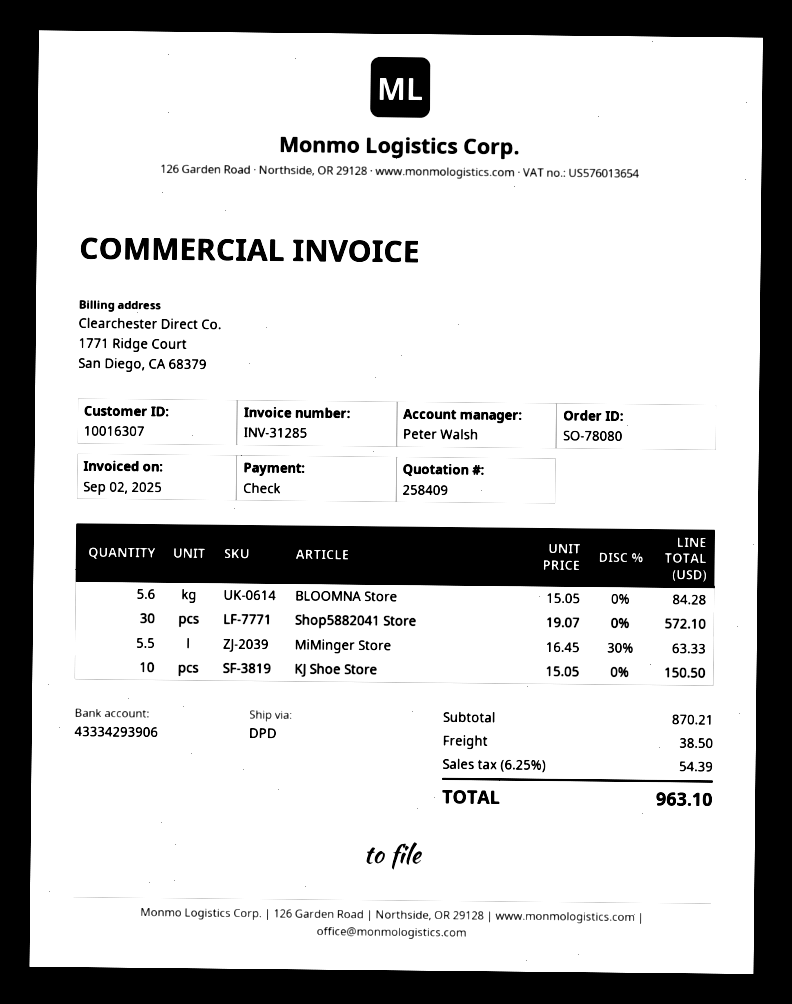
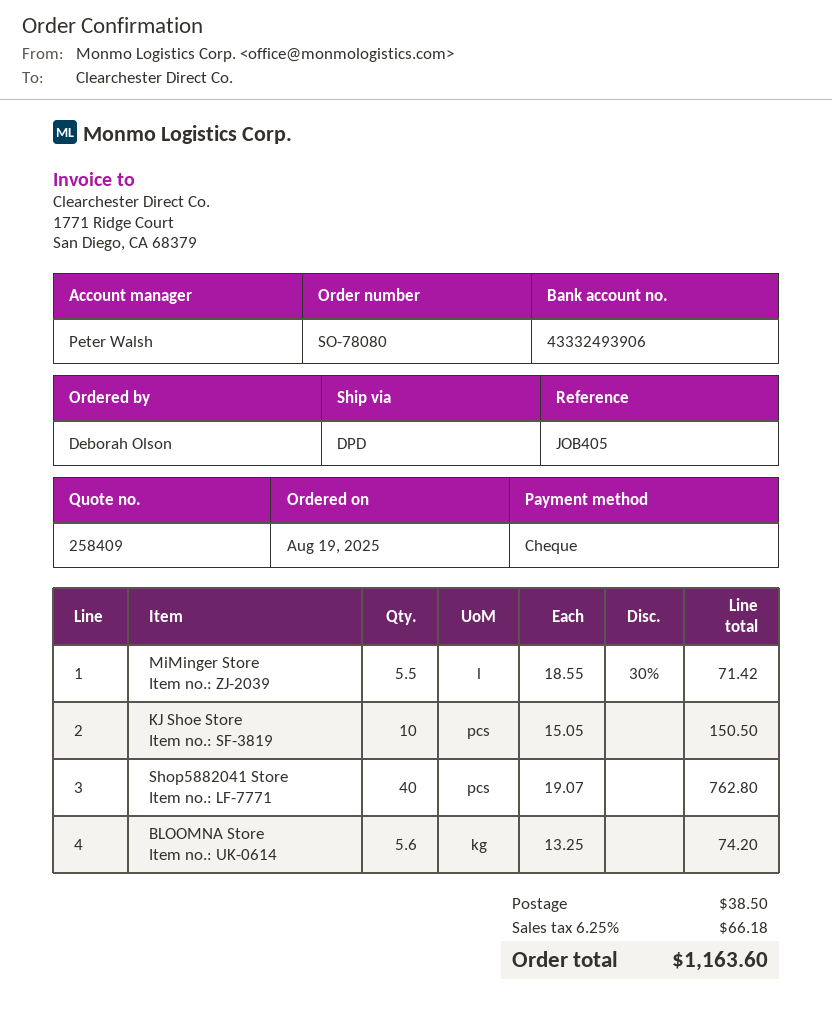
bank account: 43334293906 -> 43332493906
BLOOMNA Store: 5.6 x 15.05 = 84.28 -> 5.6 x 13.25 = 74.20
Shop5882041 Store: 30 x 19.07 = 572.10 -> 40 x 19.07 = 762.80
MiMinger Store: 5.5 x 16.45 - 30% = 63.33 -> 5.5 x 18.55 - 30% = 71.42
tax: 6.25% = 54.39 -> 6.25% = 66.18
total: 963.10 -> 1163.60

